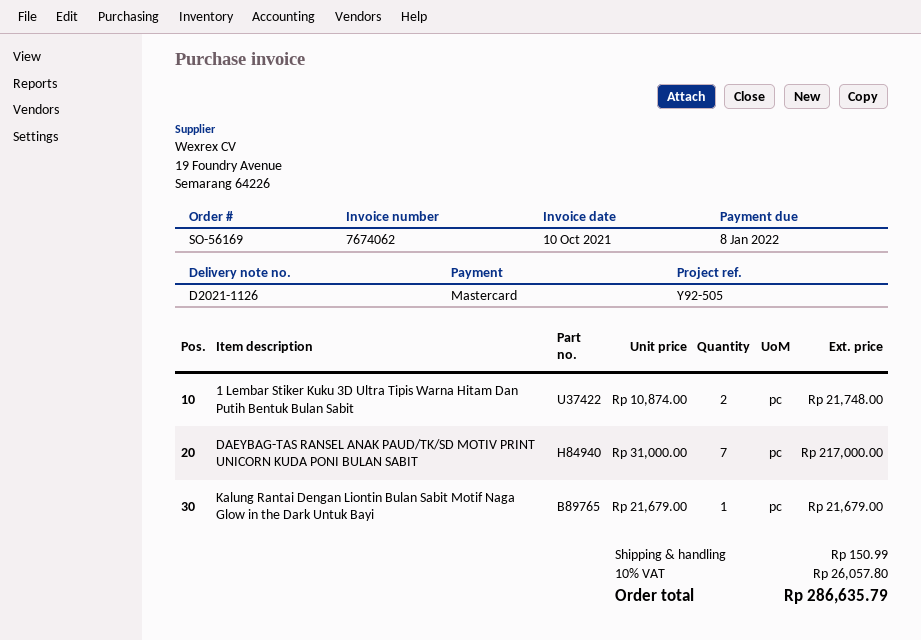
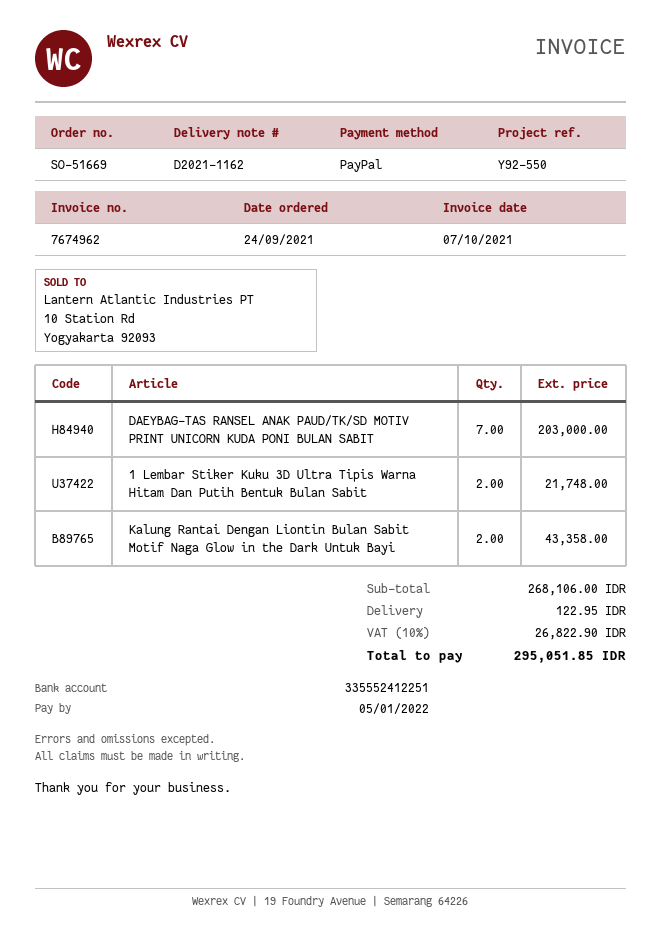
order number: SO-56169 -> SO-51669
delivery note number: D2021-1126 -> D2021-1162
invoice number: 7674062 -> 7674962
invoice date: 2021-10-10 -> 2021-10-07
due date: 2022-01-08 -> 2022-01-05
reference: Y92-505 -> Y92-550
payment method: Mastercard -> PayPal
DAEYBAG-TAS RANSEL ANAK PAUD/TK/SD MOTIV PRINT UNICORN KUDA PONI BULAN SABIT: 7 for 217000.00 -> 7 for 203000.00
Kalung Rantai Dengan Liontin Bulan Sabit Motif Naga Glow in the Dark Untuk Bayi: 1 for 21679.00 -> 2 for 43358.00
shipping: 150.99 -> 122.95
tax: 10% = 26057.80 -> 10% = 26822.90
total: 286635.79 -> 295051.85

